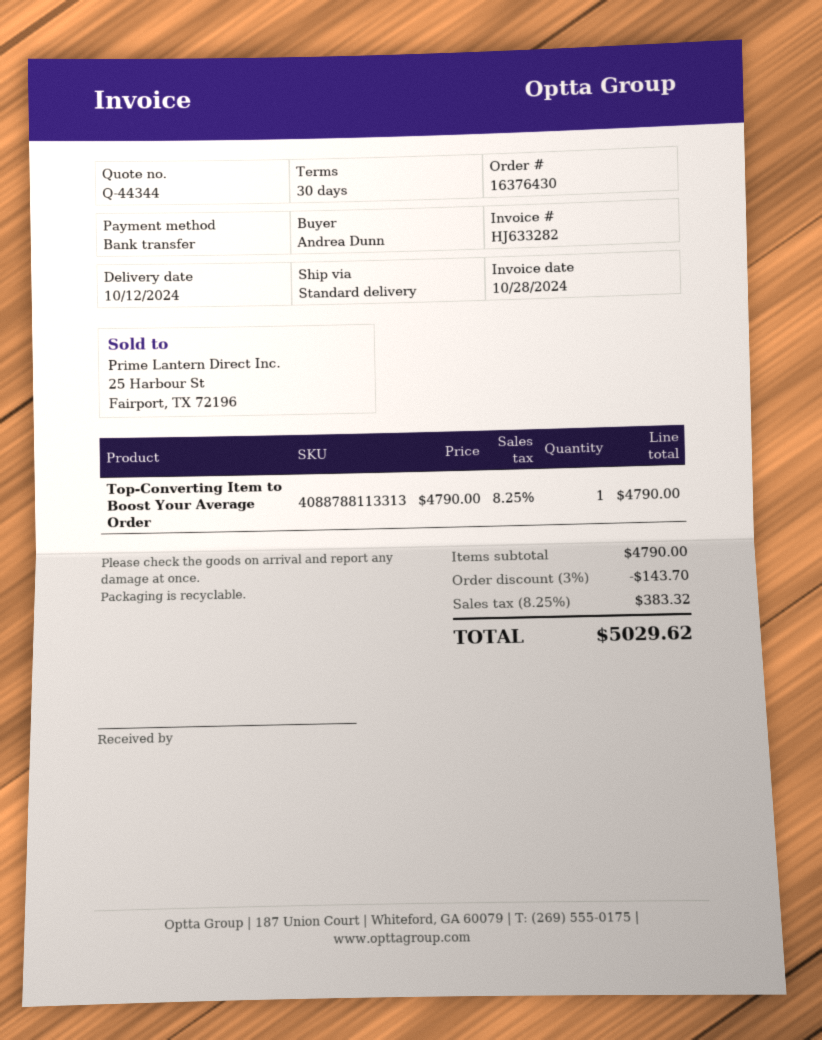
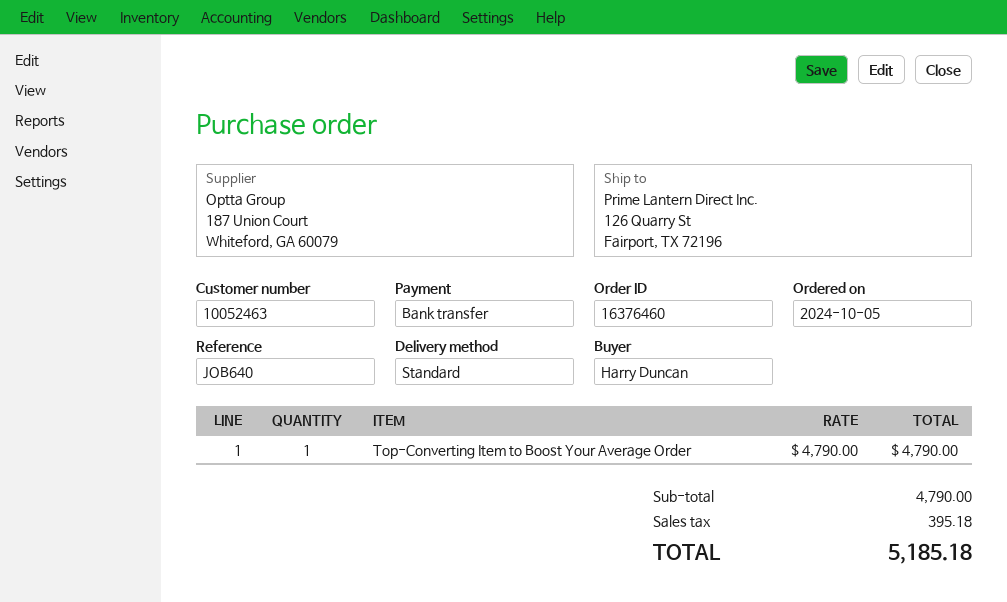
order number: 16376430 -> 16376460
ordered by: Andrea Dunn -> Harry Duncan
discount: 3% = 143.70 -> none
tax: 383.32 -> 395.18
total: 5029.62 -> 5185.18

